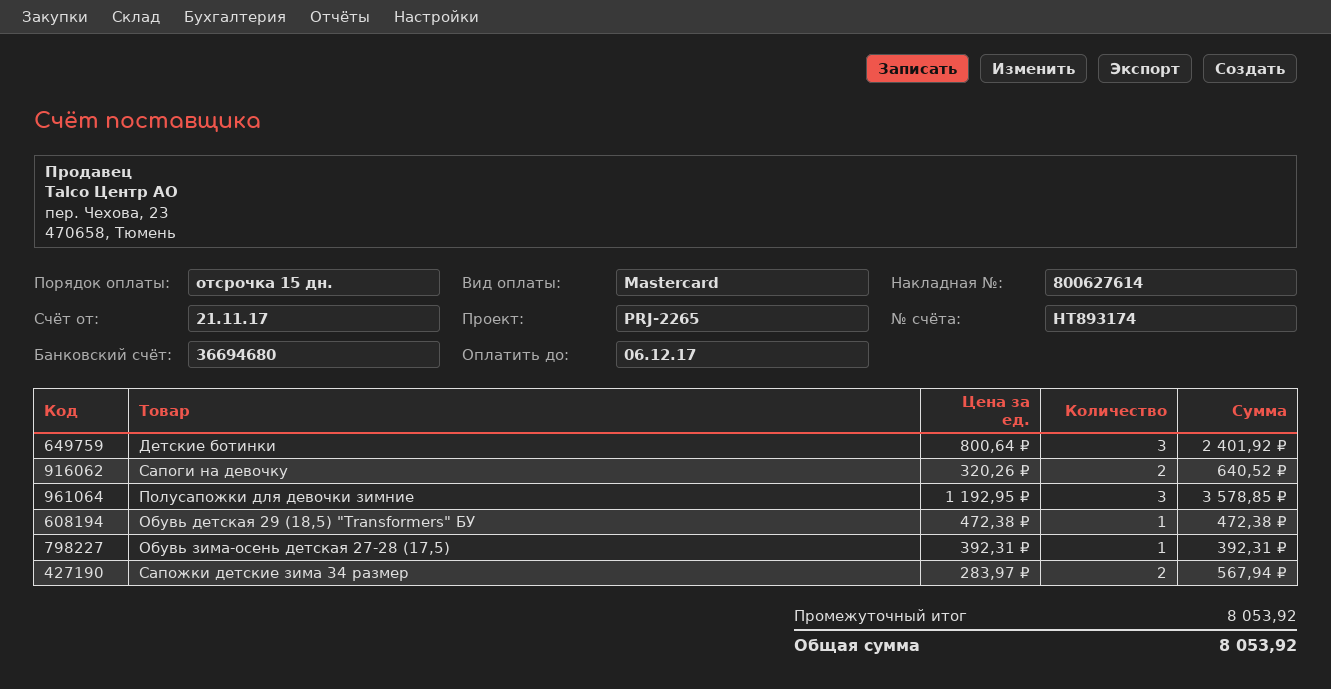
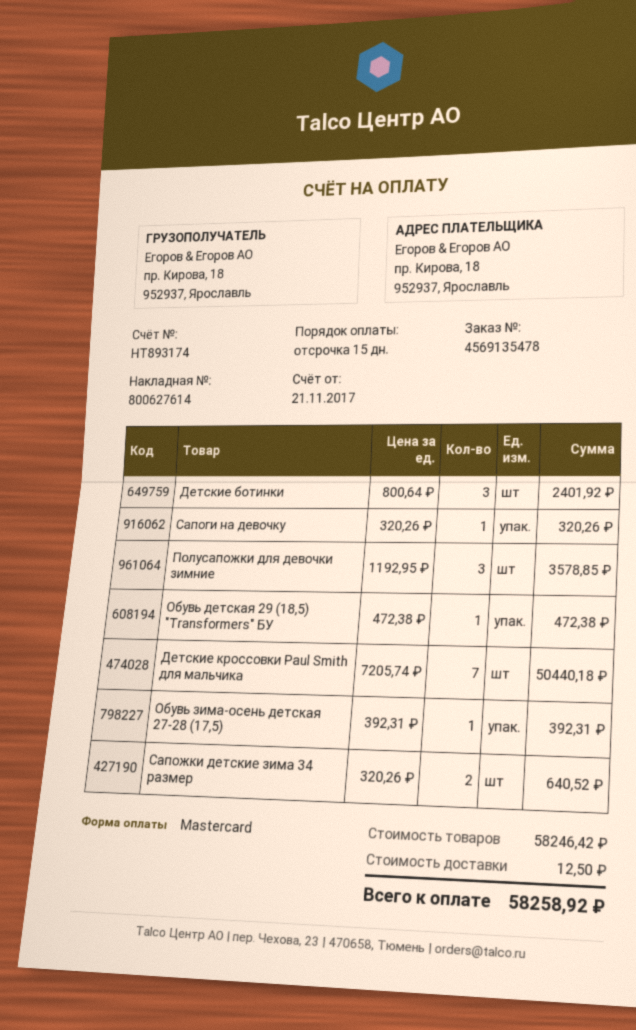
Сапоги на девочку: 2 x 320.26 = 640.52 -> 1 x 320.26 = 320.26
Сапожки детские зима 34 размер: 2 x 283.97 = 567.94 -> 2 x 320.26 = 640.52
Детские кроссовки Paul Smith для мальчика: none -> 7 x 7205.74 = 50440.18
subtotal: 8053.92 -> 58246.42
shipping: none -> 12.50
total: 8053.92 -> 58258.92

